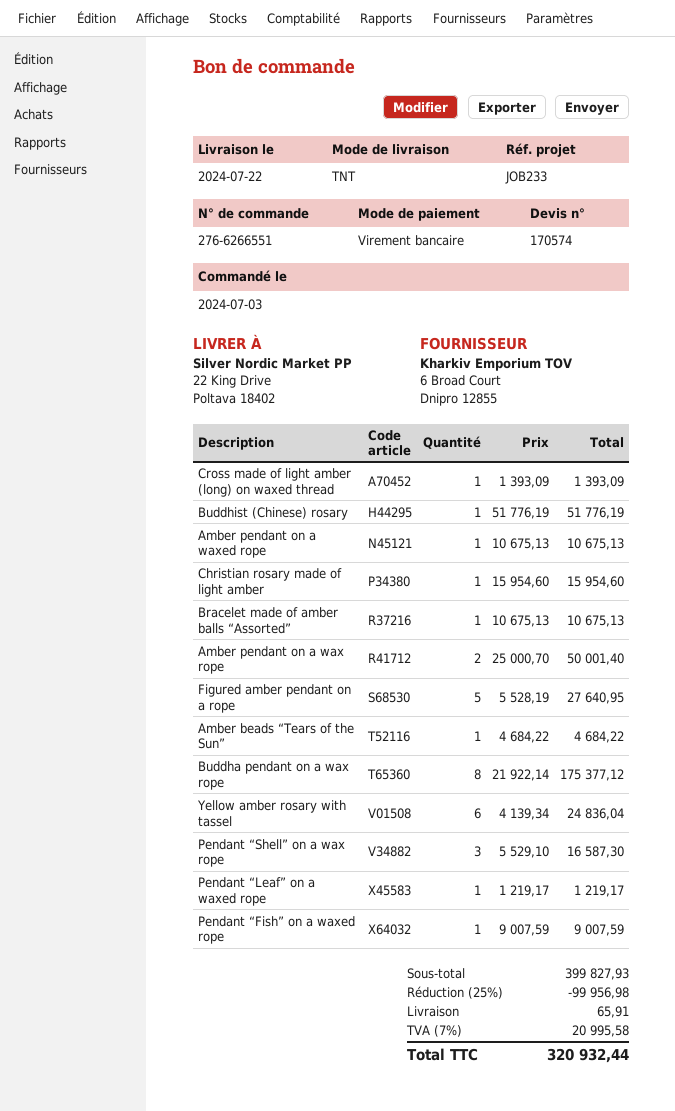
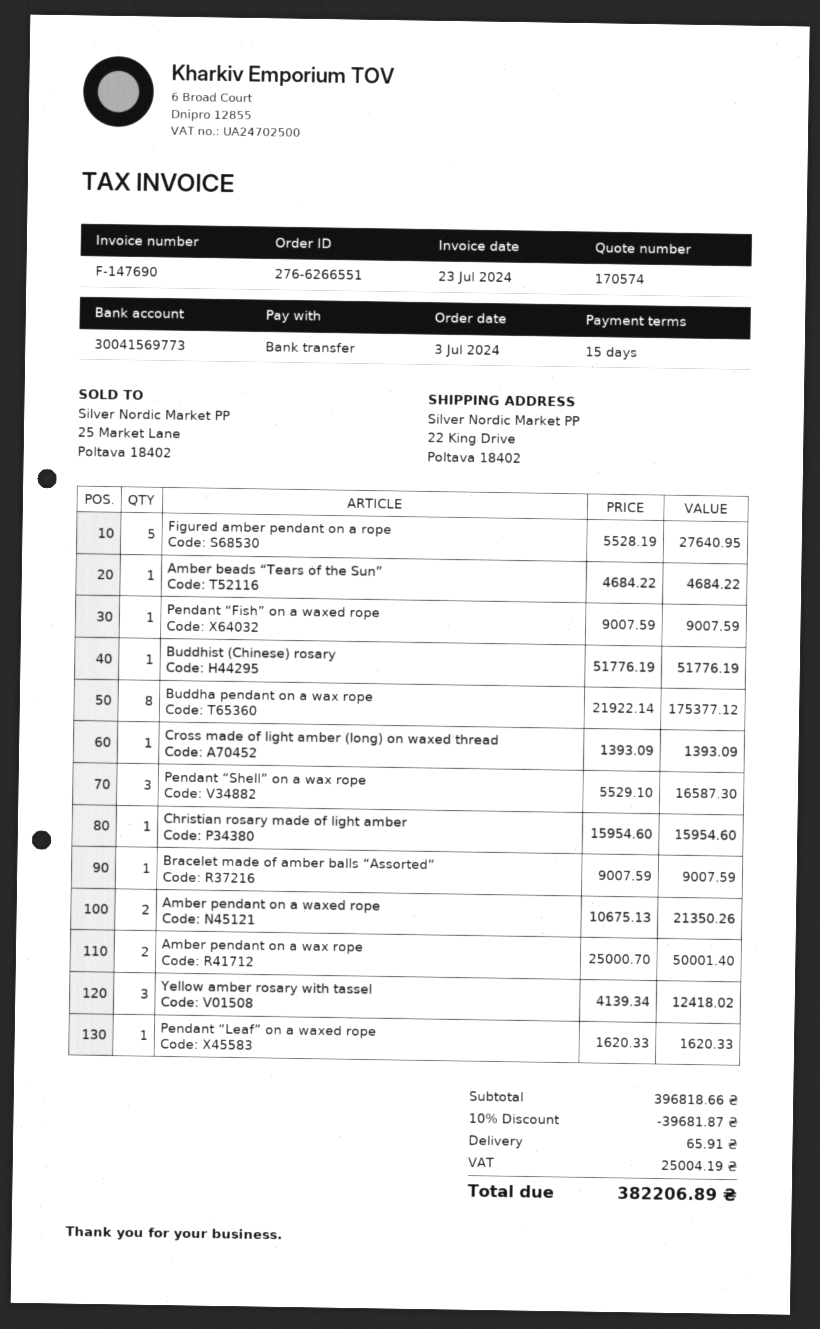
Amber pendant on a waxed rope: 1 x 10675.13 = 10675.13 -> 2 x 10675.13 = 21350.26
Bracelet made of amber balls “Assorted”: 1 x 10675.13 = 10675.13 -> 1 x 9007.59 = 9007.59
Yellow amber rosary with tassel: 6 x 4139.34 = 24836.04 -> 3 x 4139.34 = 12418.02
Pendant “Leaf” on a waxed rope: 1 x 1219.17 = 1219.17 -> 1 x 1620.33 = 1620.33
subtotal: 399827.93 -> 396818.66
discount: 25% = 99956.98 -> 10% = 39681.87
tax: 20995.58 -> 25004.19
total: 320932.44 -> 382206.89

